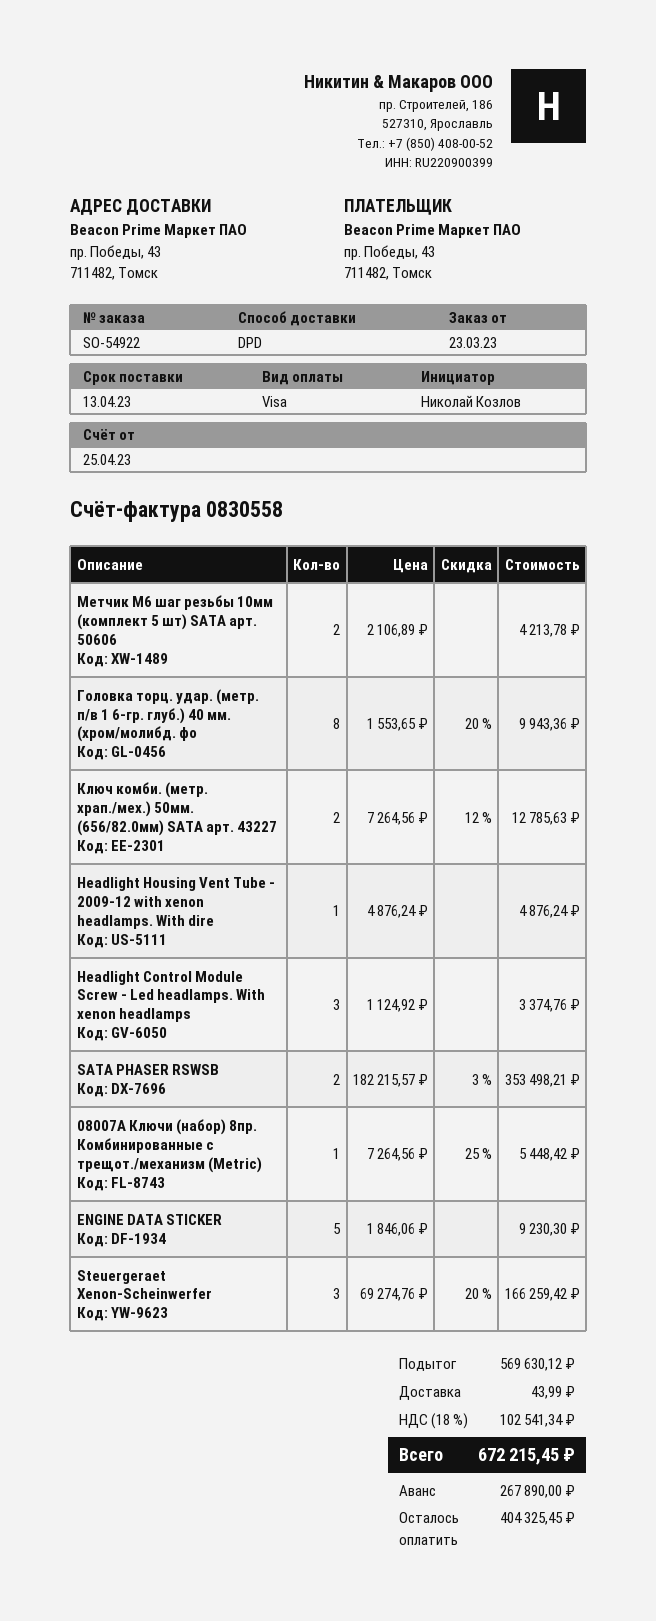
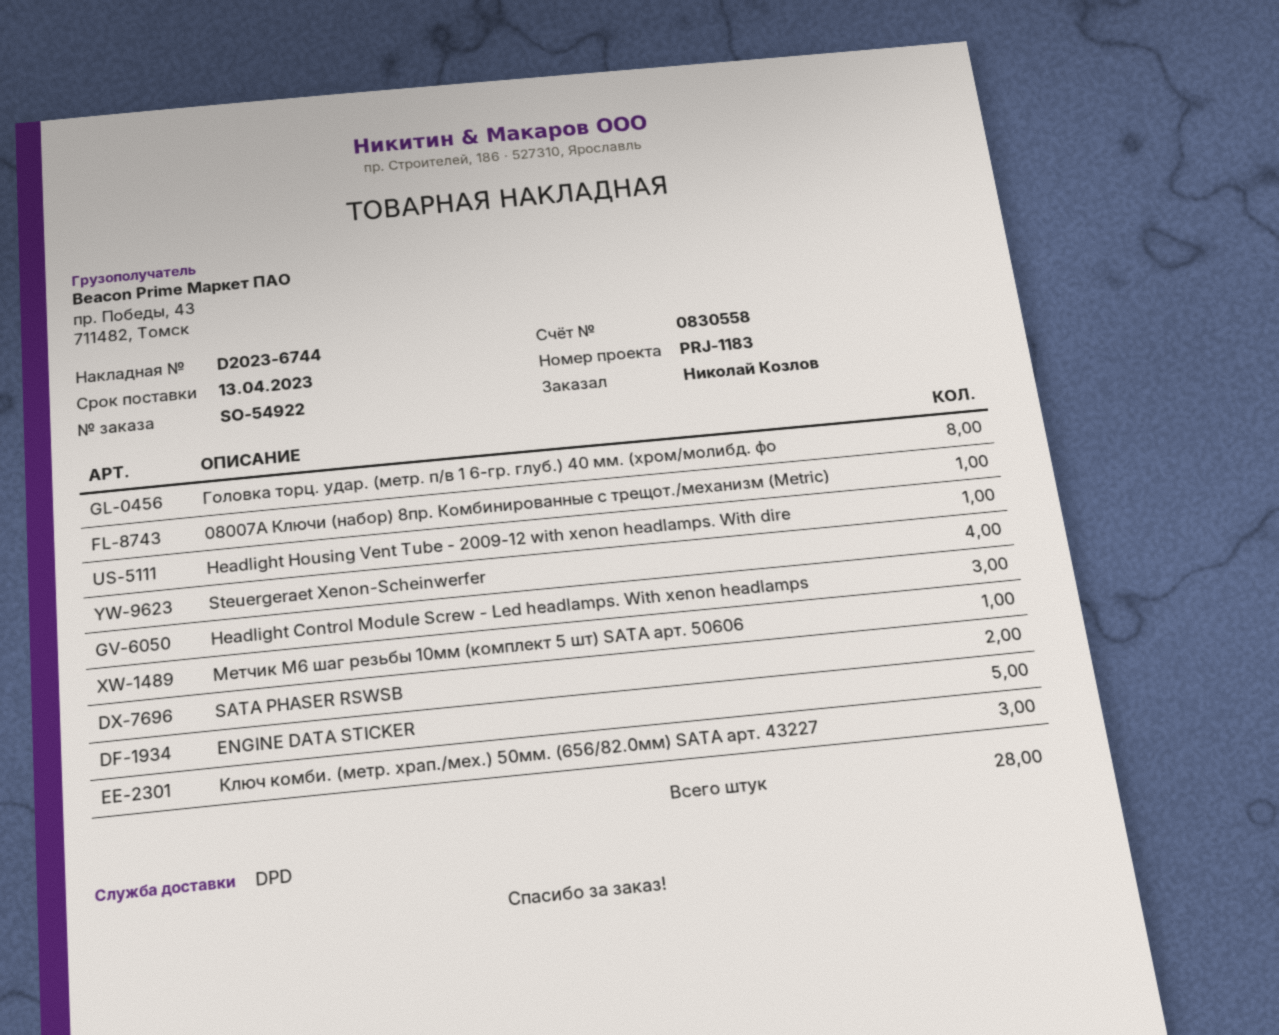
Метчик М6 шаг резьбы 10мм (комплект 5 шт) SATA арт. 50606: 2 -> 1
Ключ комби. (метр. храп./мех.) 50мм. (656/82.0мм) SATA арт. 43227: 2 -> 3
Steuergeraet Xenon-Scheinwerfer: 3 -> 4

